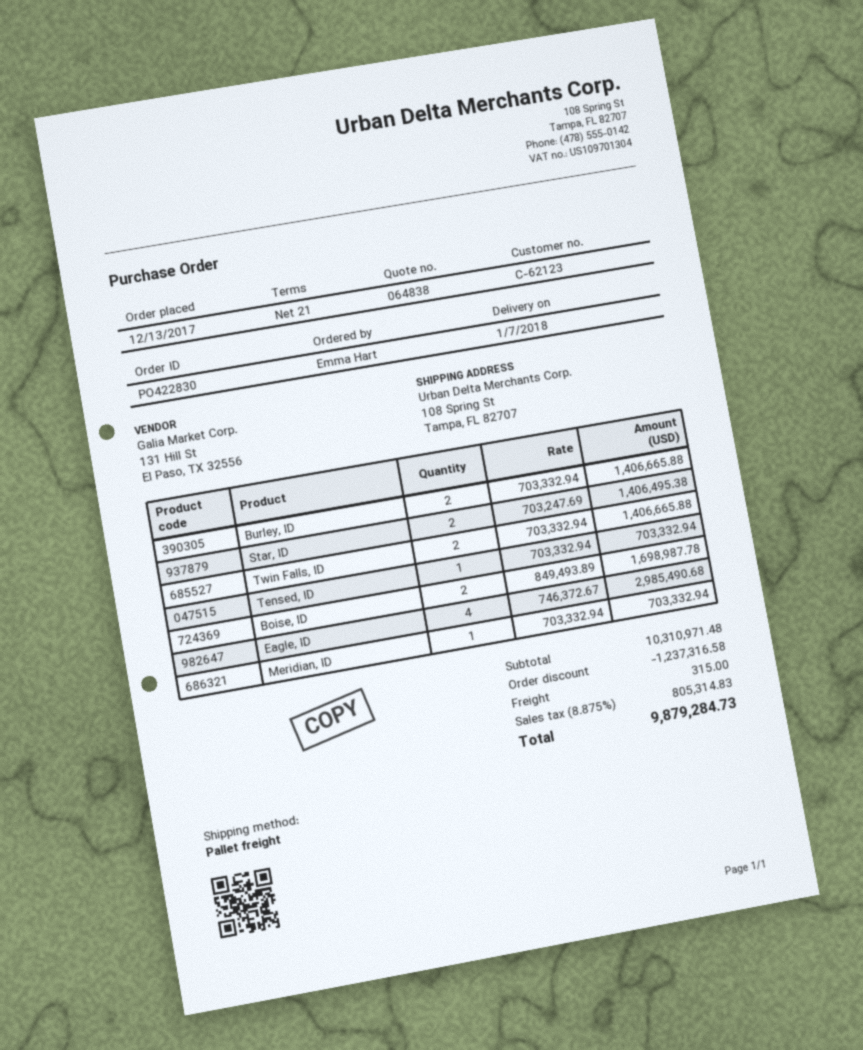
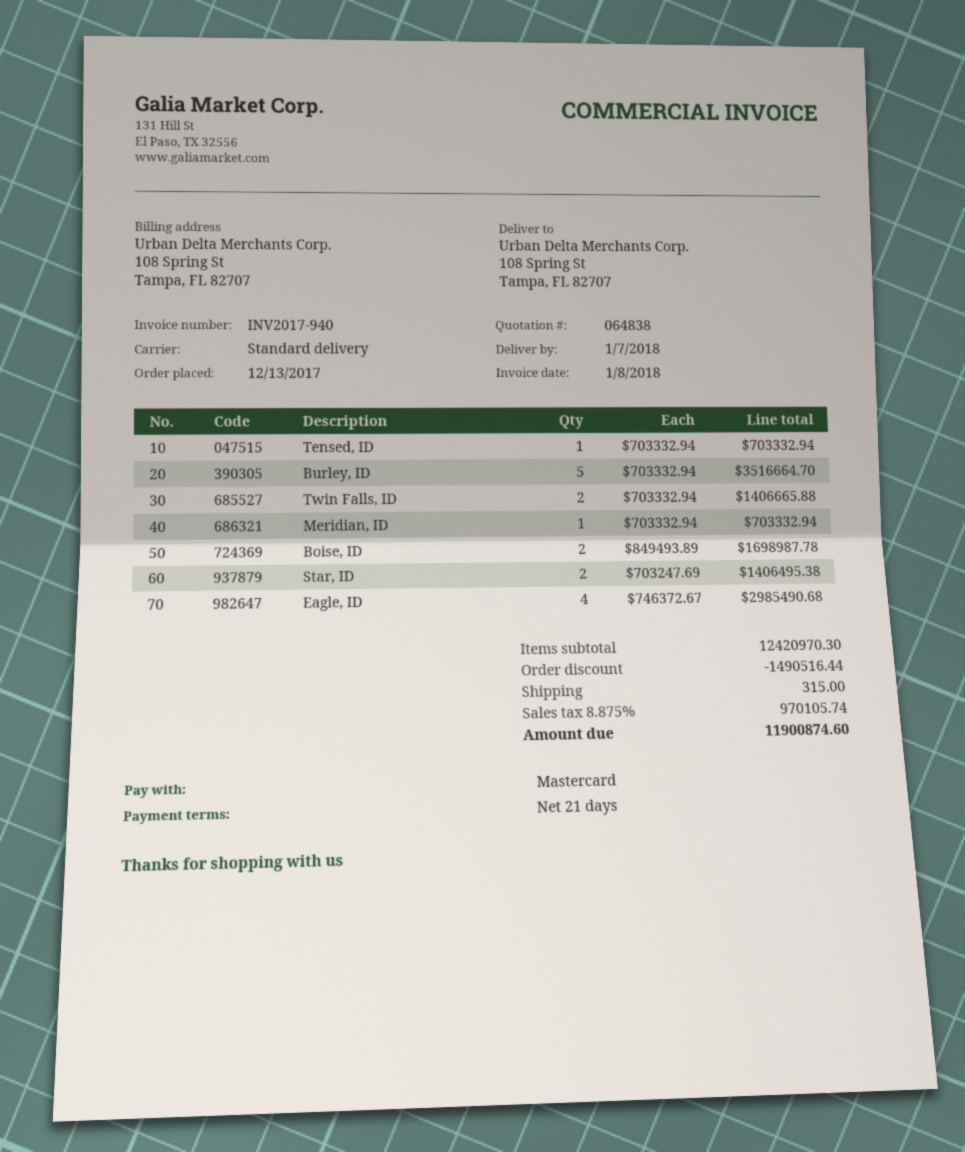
shipping method: pallet freight -> standard
Burley, ID: 2 x 703332.94 = 1406665.88 -> 5 x 703332.94 = 3516664.70
subtotal: 10310971.48 -> 12420970.30
discount: 1237316.58 -> 1490516.44
tax: 8.875% = 805314.83 -> 8.875% = 970105.74
total: 9879284.73 -> 11900874.60

